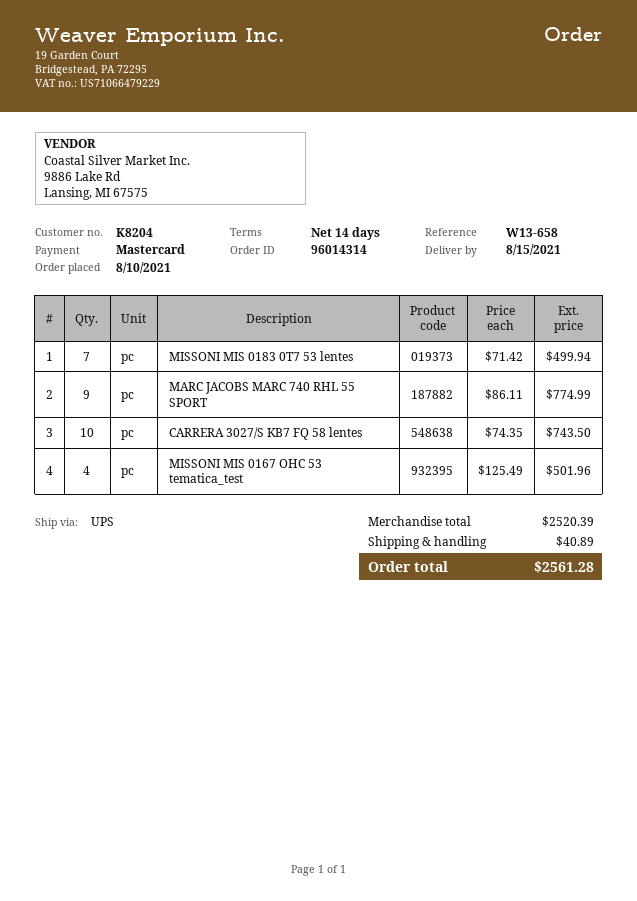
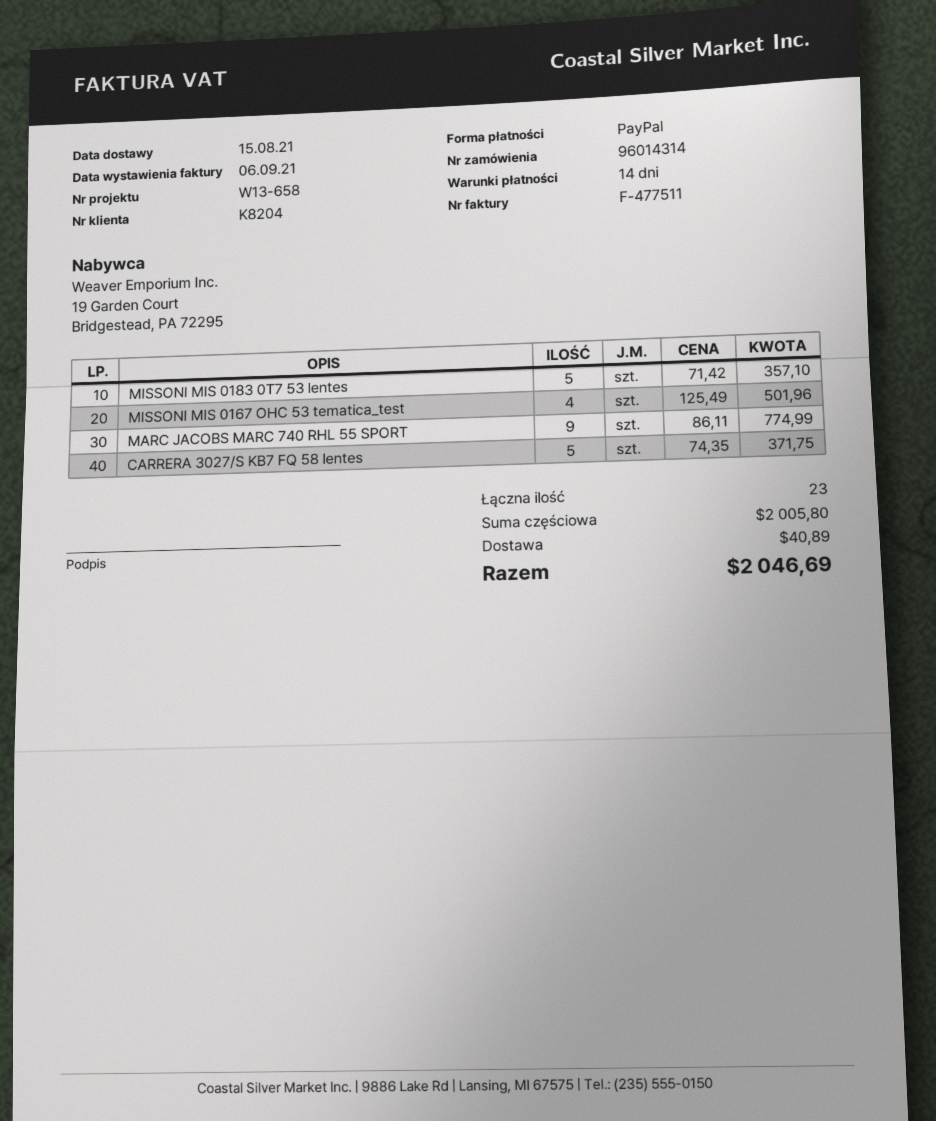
payment method: Mastercard -> PayPal
MISSONI MIS 0183 0T7 53 lentes: 7 x 71.42 = 499.94 -> 5 x 71.42 = 357.10
CARRERA 3027/S KB7 FQ 58 lentes: 10 x 74.35 = 743.50 -> 5 x 74.35 = 371.75
subtotal: 2520.39 -> 2005.80
total: 2561.28 -> 2046.69

